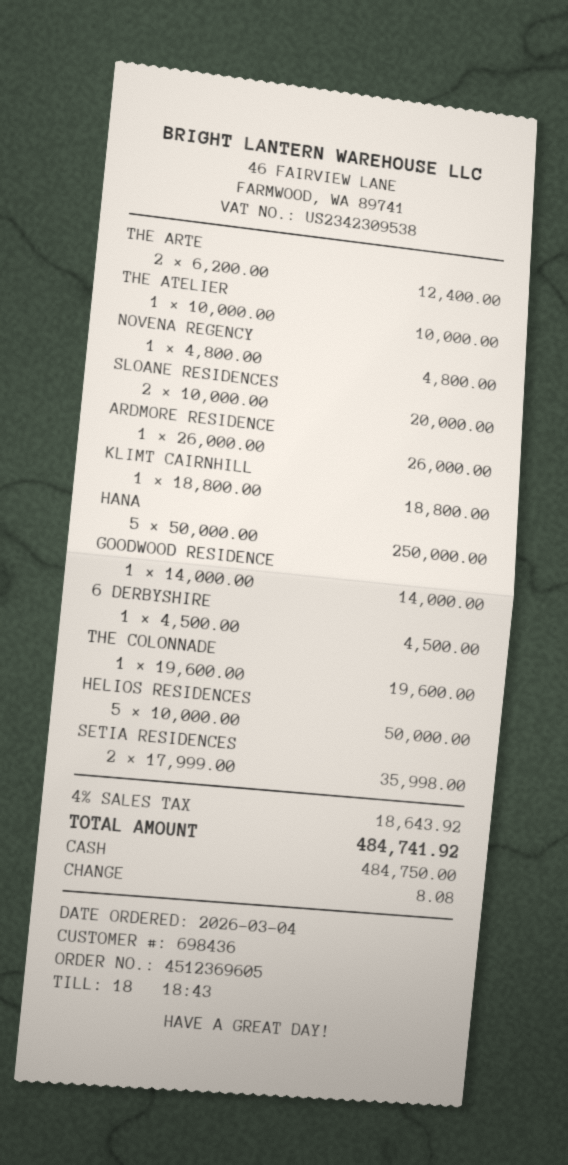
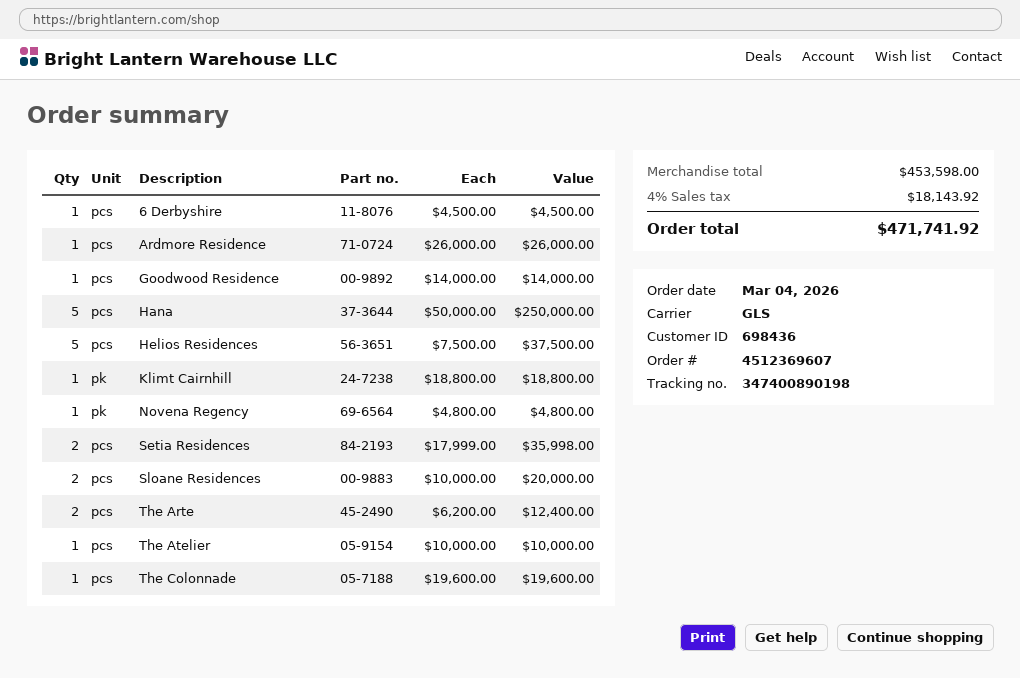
order number: 4512369605 -> 4512369607
HELIOS RESIDENCES: 5 x 10000.00 = 50000.00 -> 5 x 7500.00 = 37500.00
tax: 4% = 18643.92 -> 4% = 18143.92
total: 484741.92 -> 471741.92

